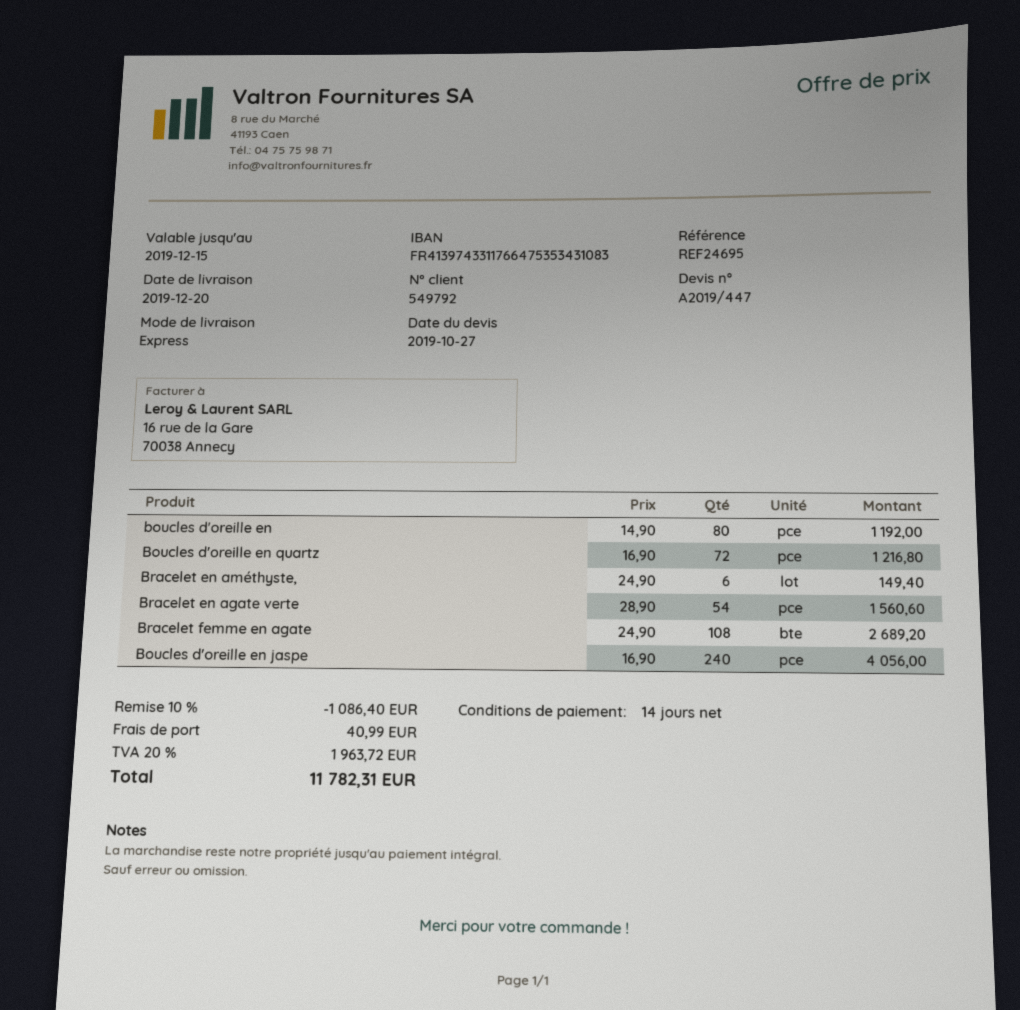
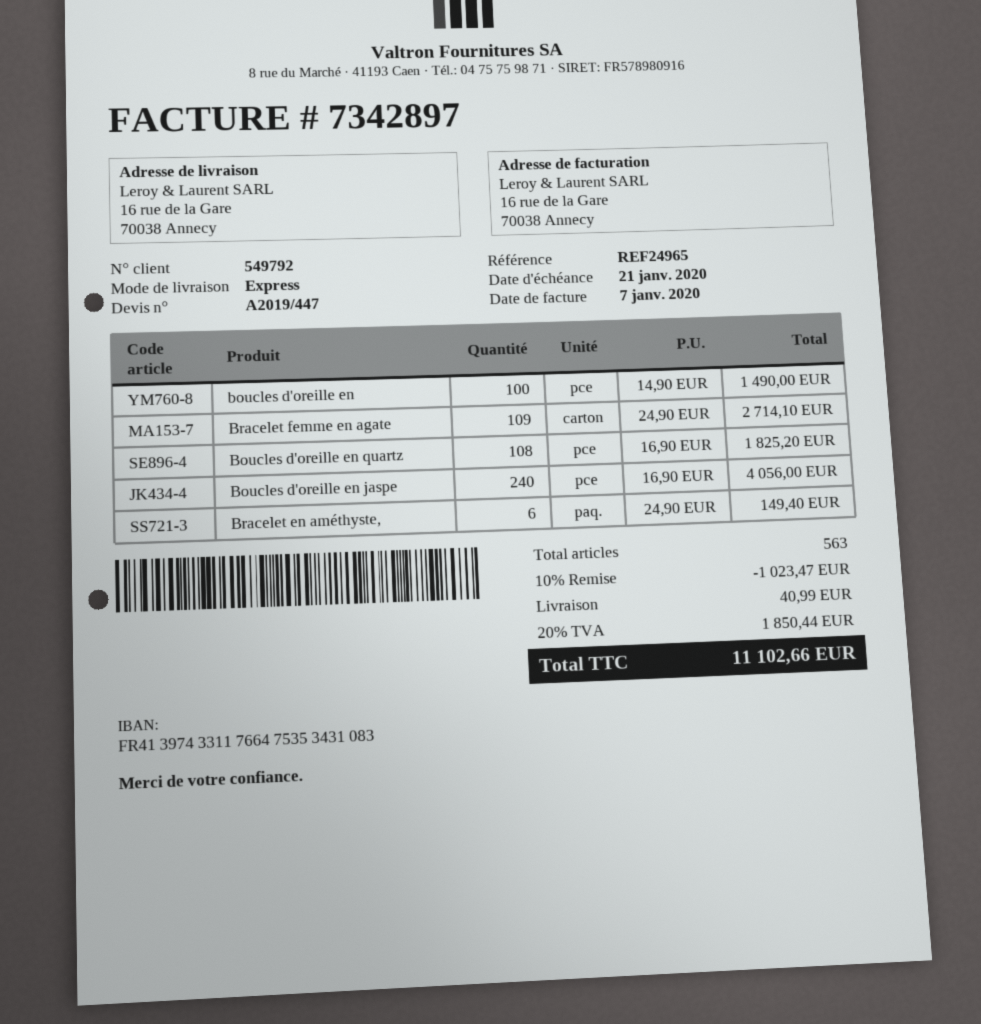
reference: REF24695 -> REF24965
boucles d'oreille en: 80 x 14.90 = 1192.00 -> 100 x 14.90 = 1490.00
Boucles d'oreille en quartz: 72 x 16.90 = 1216.80 -> 108 x 16.90 = 1825.20
Bracelet en agate verte: 54 x 28.90 = 1560.60 -> none
Bracelet femme en agate: 108 x 24.90 = 2689.20 -> 109 x 24.90 = 2714.10
discount: 10% = 1086.40 -> 10% = 1023.47
tax: 20% = 1963.72 -> 20% = 1850.44
total: 11782.31 -> 11102.66

